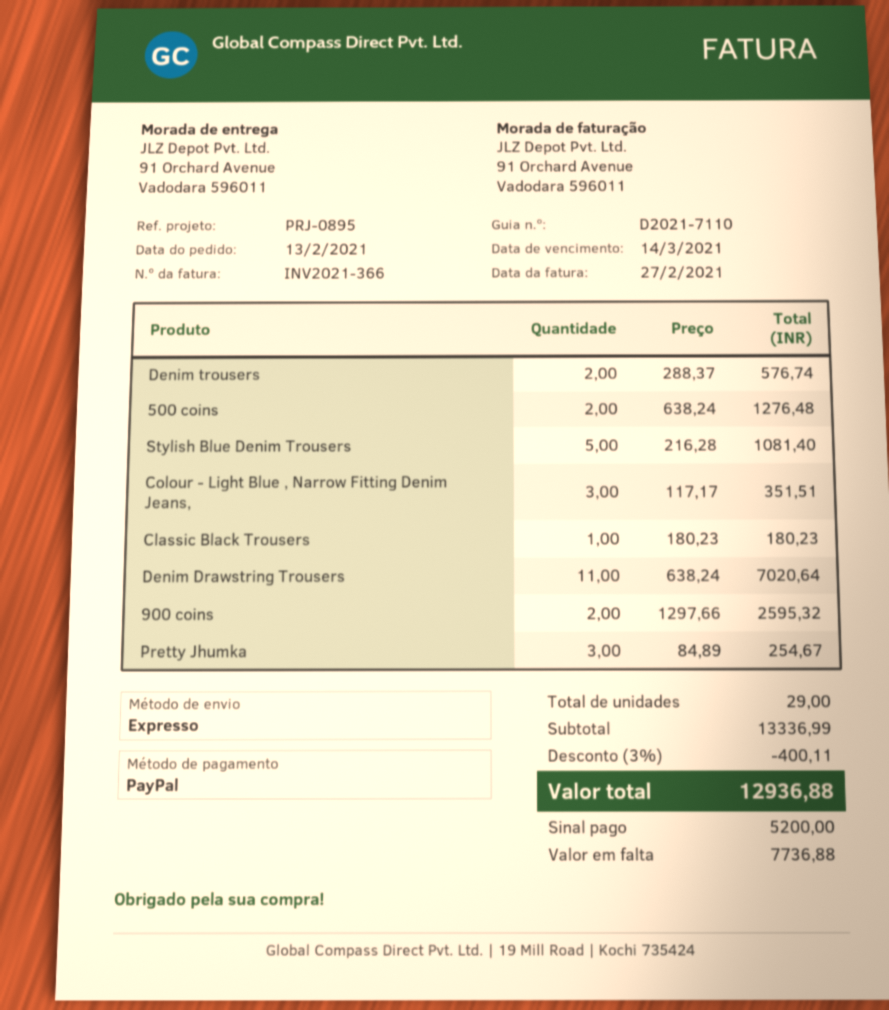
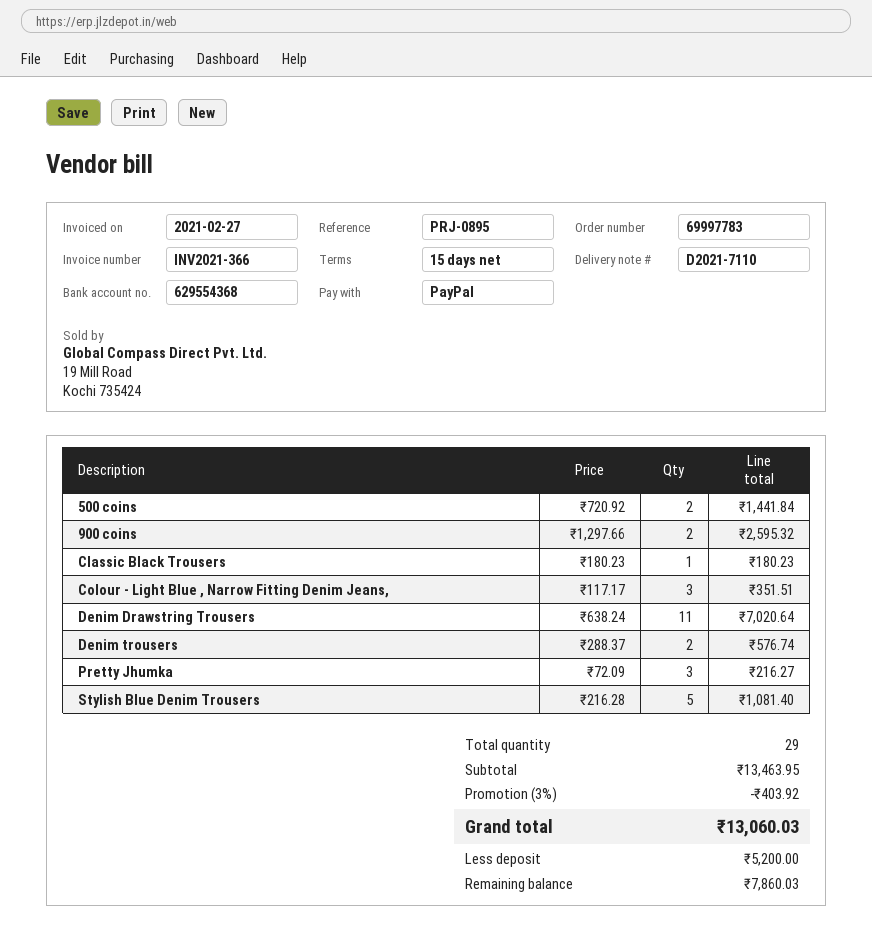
500 coins: 2 x 638.24 = 1276.48 -> 2 x 720.92 = 1441.84
Pretty Jhumka: 3 x 84.89 = 254.67 -> 3 x 72.09 = 216.27
subtotal: 13336.99 -> 13463.95
discount: 3% = 400.11 -> 3% = 403.92
total: 12936.88 -> 13060.03
balance: 7736.88 -> 7860.03

